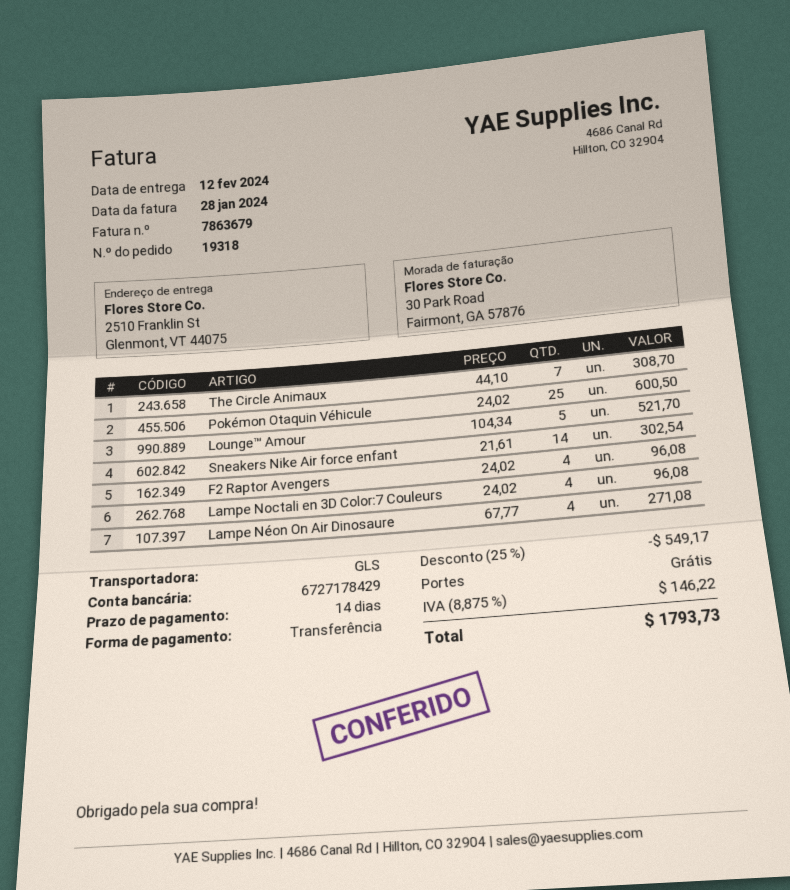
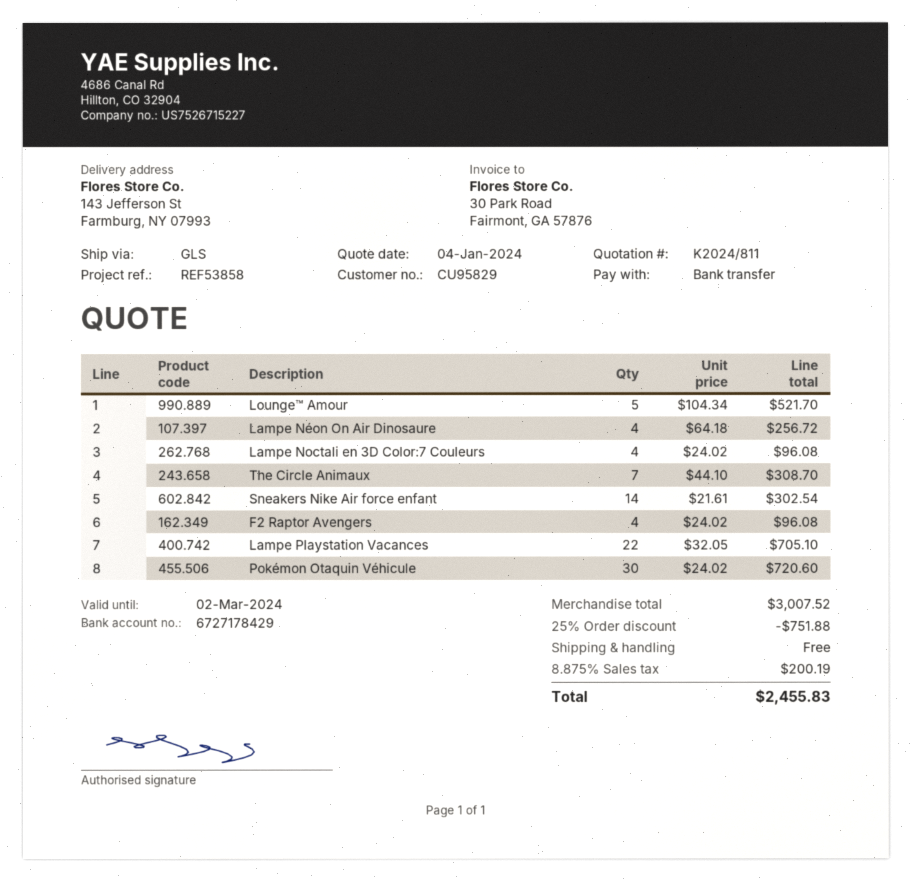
ship to: 2510 Franklin St, Glenmont, VT 44075 -> 143 Jefferson St, Farmburg, NY 07993
Pokémon Otaquin Véhicule: 25 x 24.02 = 600.50 -> 30 x 24.02 = 720.60
Lampe Néon On Air Dinosaure: 4 x 67.77 = 271.08 -> 4 x 64.18 = 256.72
Lampe Playstation Vacances: none -> 22 x 32.05 = 705.10
discount: 25% = 549.17 -> 25% = 751.88
tax: 8.875% = 146.22 -> 8.875% = 200.19
total: 1793.73 -> 2455.83

